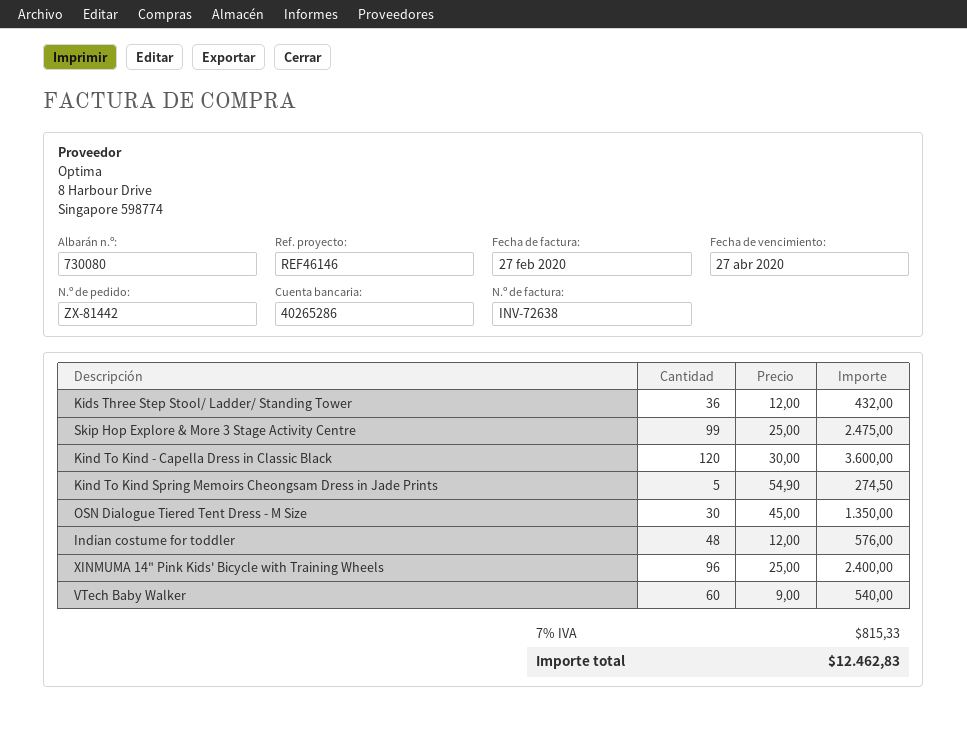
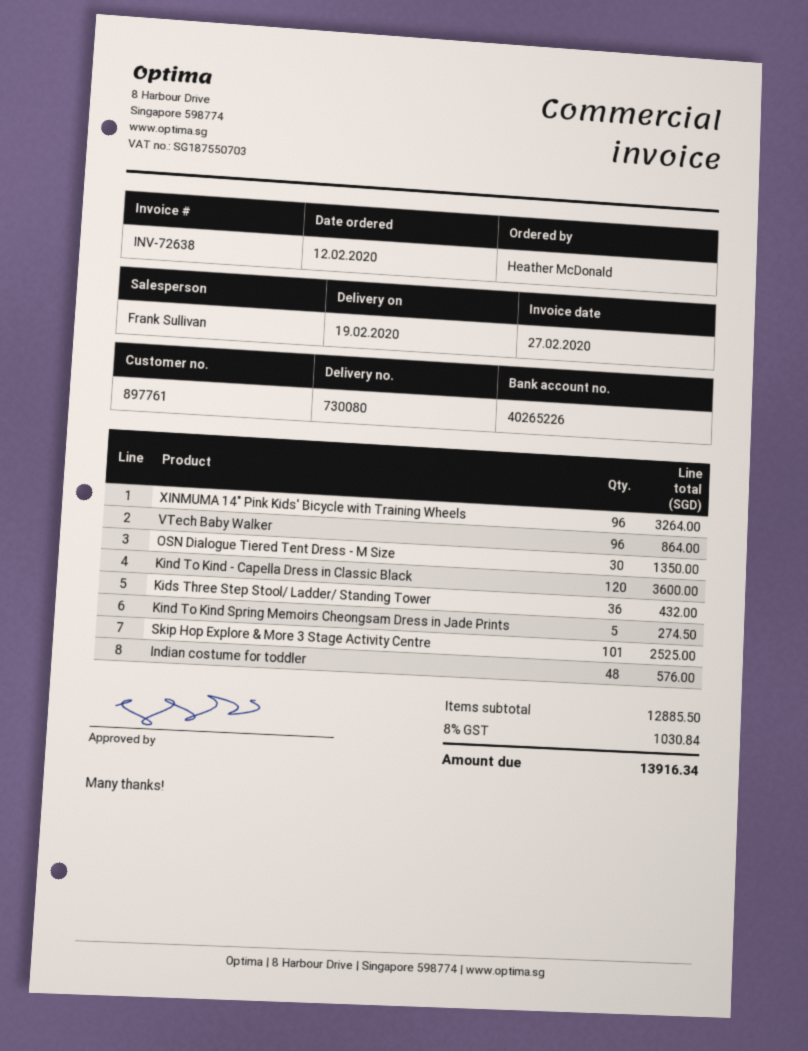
bank account: 40265286 -> 40265226
Skip Hop Explore & More 3 Stage Activity Centre: 99 for 2475.00 -> 101 for 2525.00
XINMUMA 14" Pink Kids' Bicycle with Training Wheels: 96 for 2400.00 -> 96 for 3264.00
VTech Baby Walker: 60 for 540.00 -> 96 for 864.00
tax: 7% = 815.33 -> 8% = 1030.84
total: 12462.83 -> 13916.34

